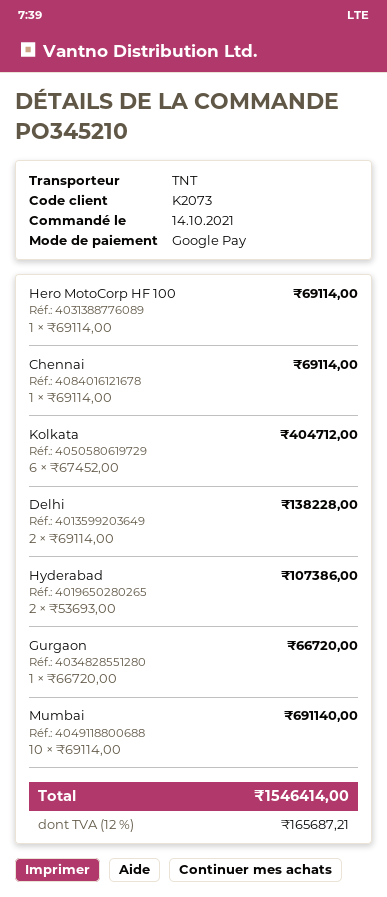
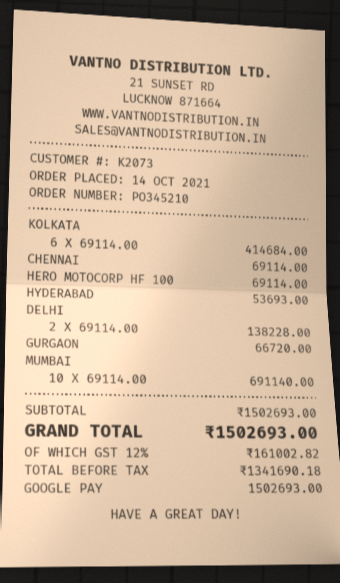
Kolkata: 6 x 67452.00 = 404712.00 -> 6 x 69114.00 = 414684.00
Hyderabad: 2 x 53693.00 = 107386.00 -> 1 x 53693.00 = 53693.00
tax: 12% = 165687.21 -> 12% = 161002.82
total: 1546414.00 -> 1502693.00

